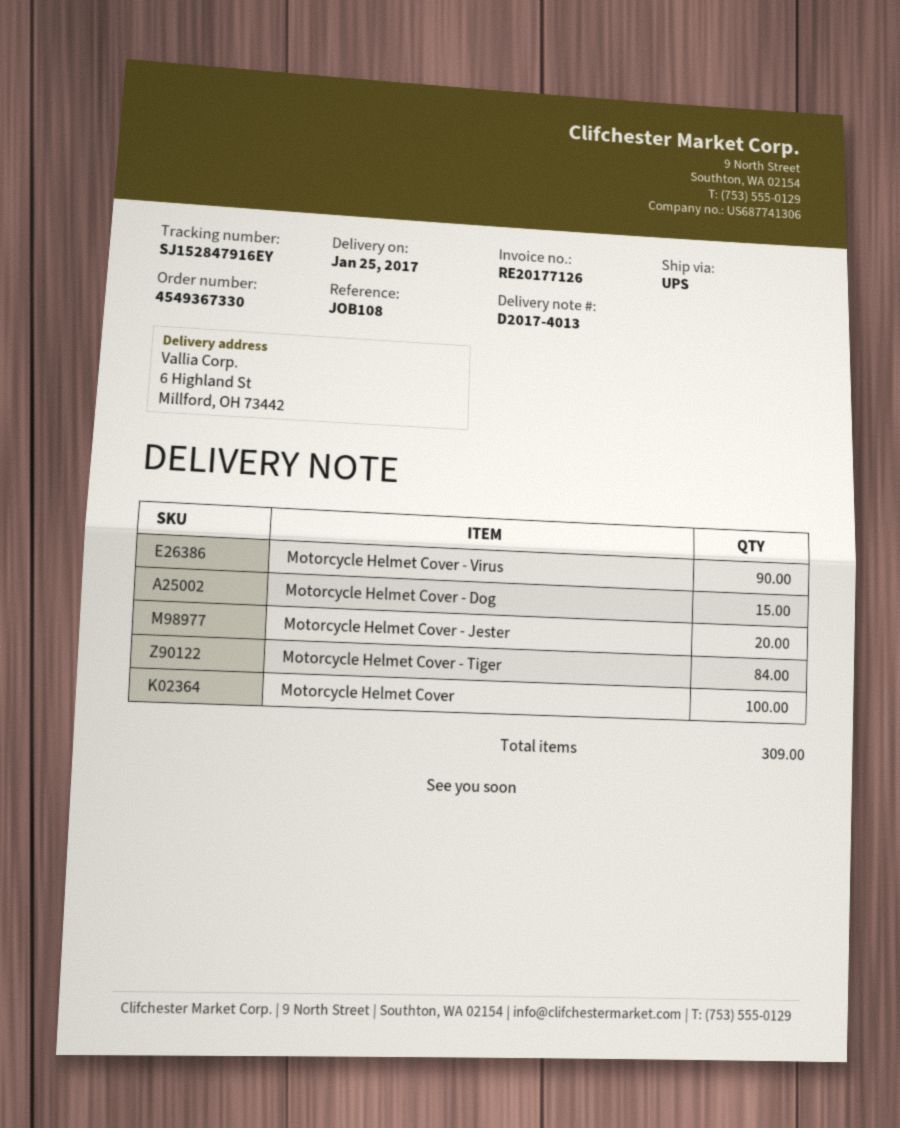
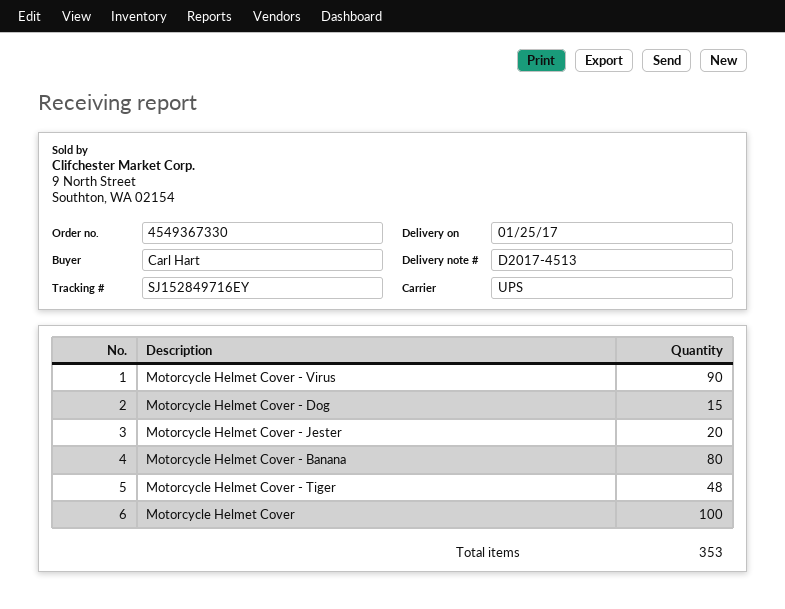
delivery note number: D2017-4013 -> D2017-4513
tracking number: SJ152847916EY -> SJ152849716EY
Motorcycle Helmet Cover - Tiger: 84 -> 48
Motorcycle Helmet Cover - Banana: none -> 80
total quantity: 309 -> 353

